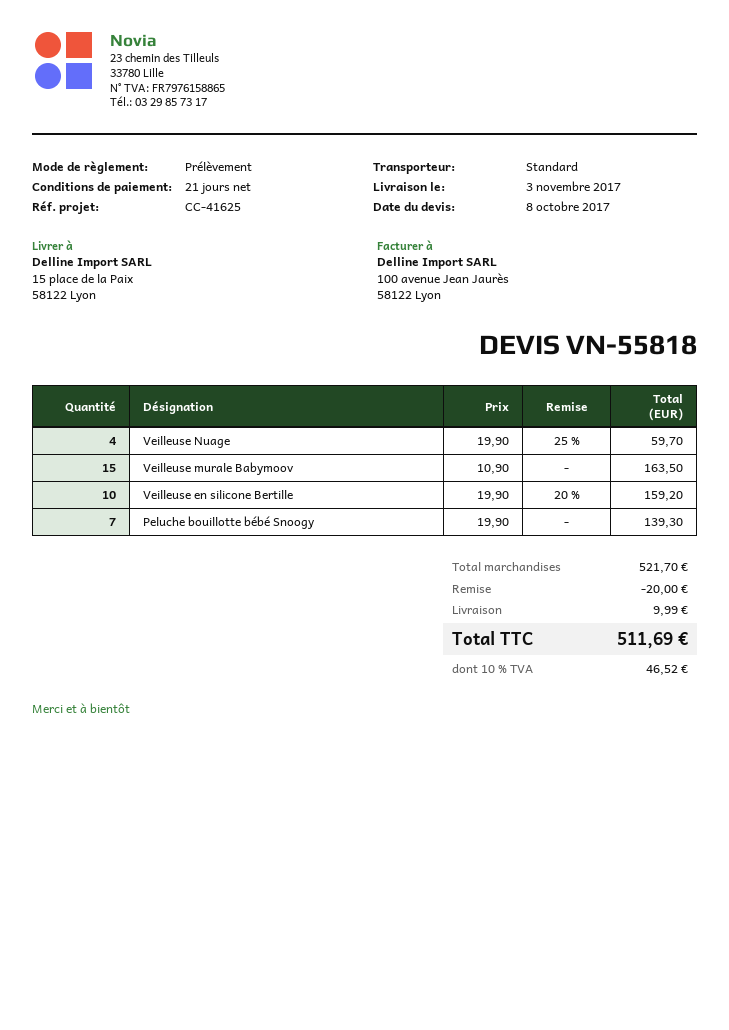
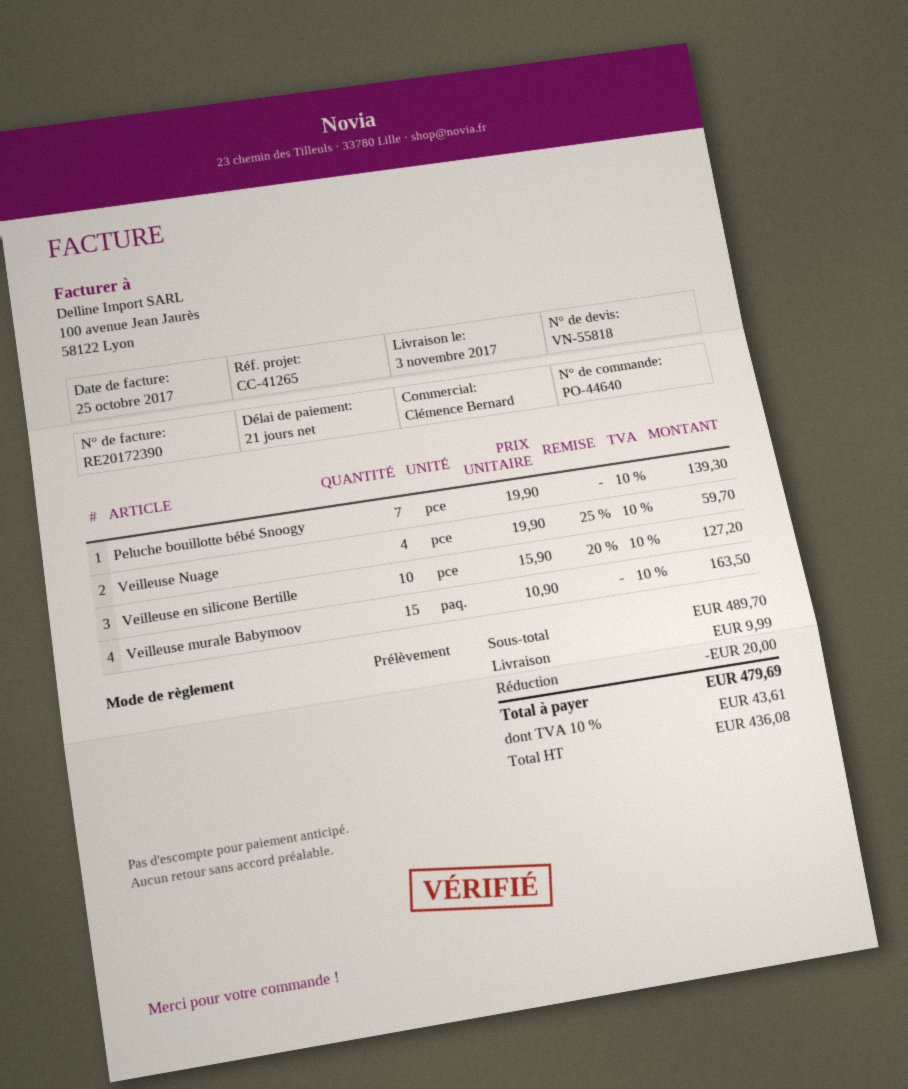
reference: CC-41625 -> CC-41265
Veilleuse en silicone Bertille: 10 x 19.90 - 20% = 159.20 -> 10 x 15.90 - 20% = 127.20
subtotal: 521.70 -> 489.70
tax: 10% = 46.52 -> 10% = 43.61
total: 511.69 -> 479.69

